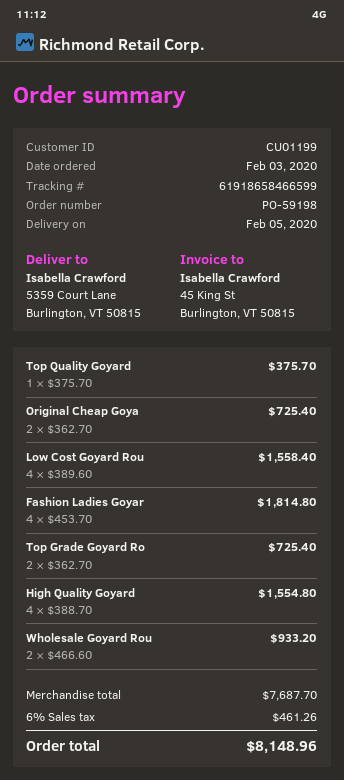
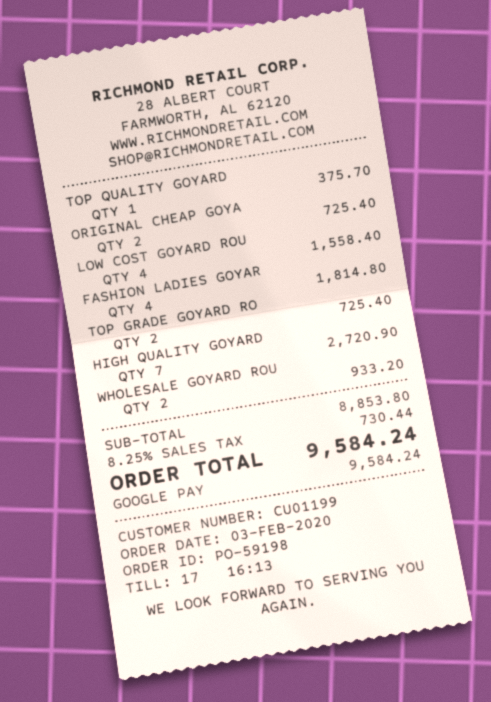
High Quality Goyard: 4 for 1554.80 -> 7 for 2720.90
subtotal: 7687.70 -> 8853.80
tax: 6% = 461.26 -> 8.25% = 730.44
total: 8148.96 -> 9584.24

